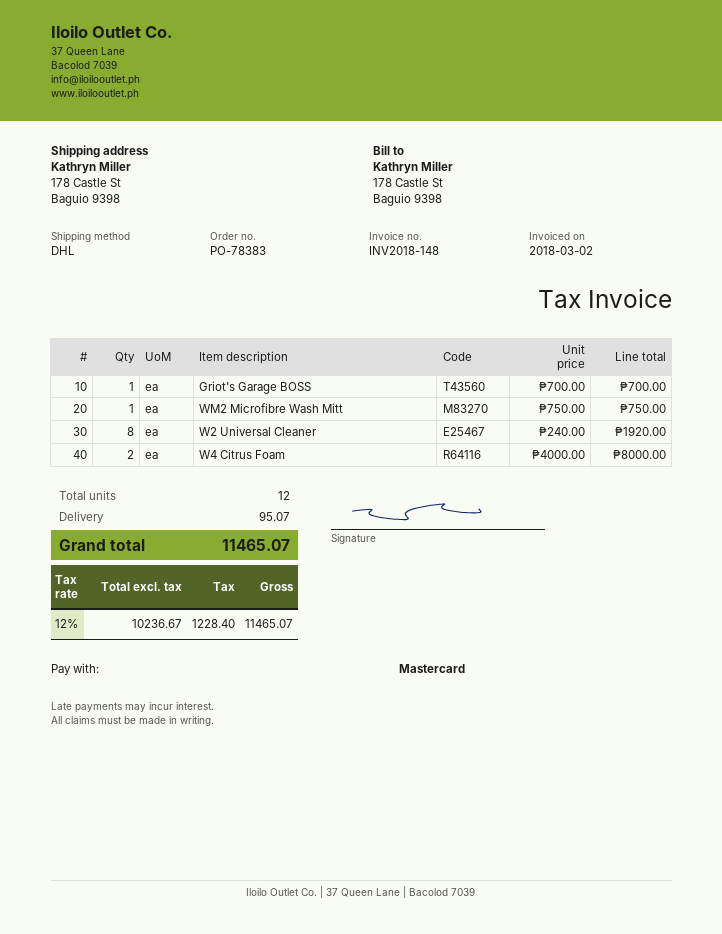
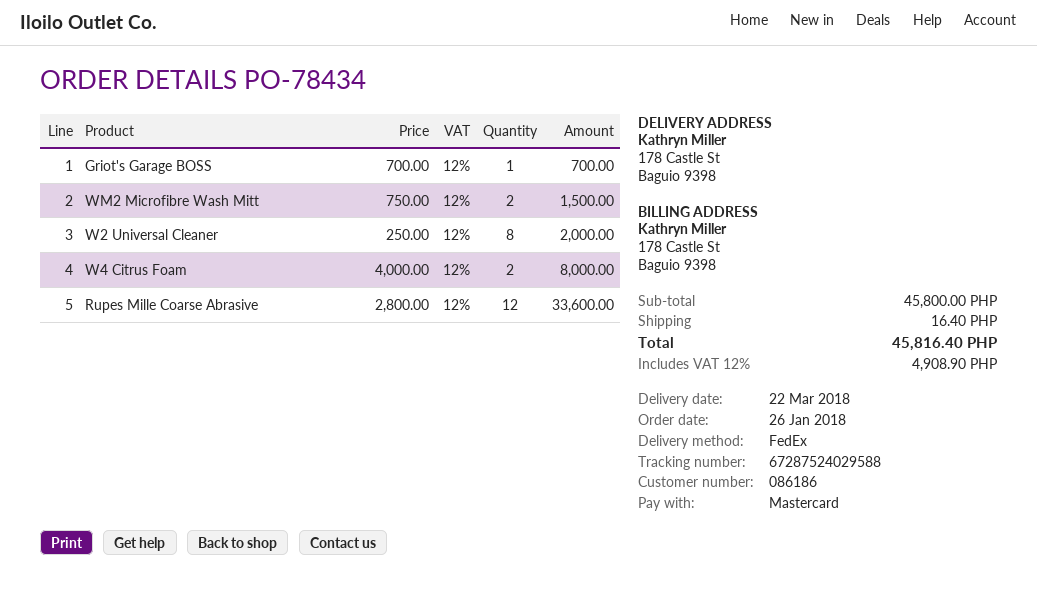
order number: PO-78383 -> PO-78434
shipping method: DHL -> FedEx
WM2 Microfibre Wash Mitt: 1 x 750.00 = 750.00 -> 2 x 750.00 = 1500.00
W2 Universal Cleaner: 8 x 240.00 = 1920.00 -> 8 x 250.00 = 2000.00
Rupes Mille Coarse Abrasive: none -> 12 x 2800.00 = 33600.00
shipping: 95.07 -> 16.40
tax: 12% = 1228.40 -> 12% = 4908.90
total: 11465.07 -> 45816.40

